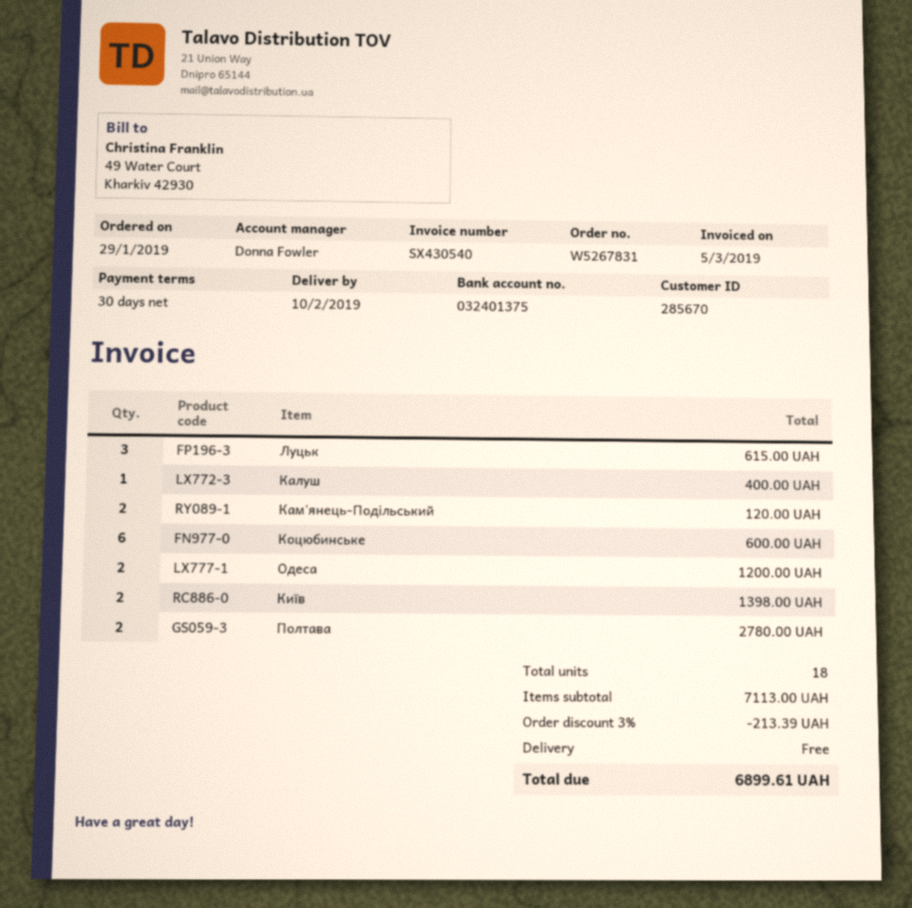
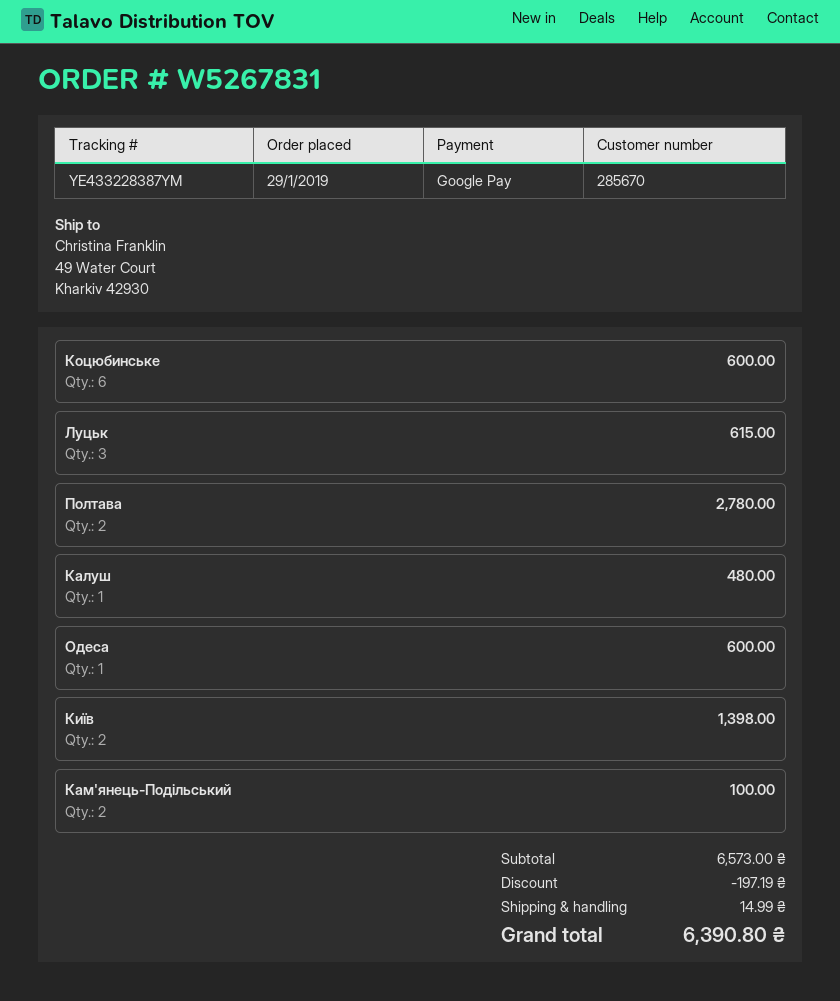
Калуш: 1 for 400.00 -> 1 for 480.00
Кам'янець-Подільський: 2 for 120.00 -> 2 for 100.00
Одеса: 2 for 1200.00 -> 1 for 600.00
subtotal: 7113.00 -> 6573.00
discount: 213.39 -> 197.19
shipping: 0.00 -> 14.99
total: 6899.61 -> 6390.80

